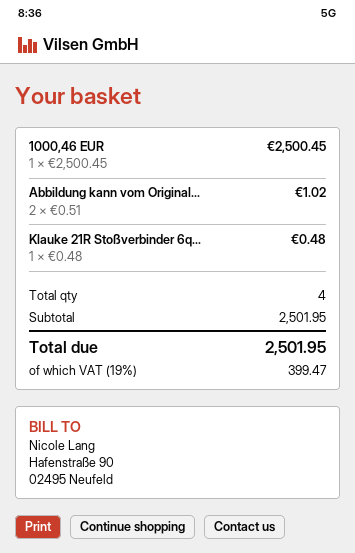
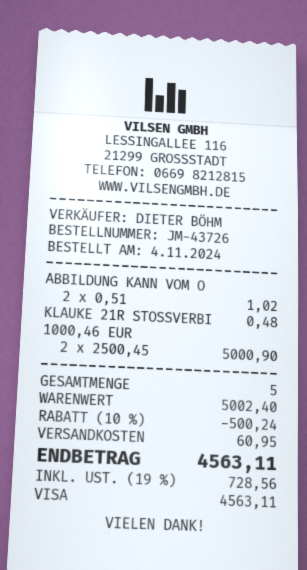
1000,46 EUR: 1 x 2500.45 = 2500.45 -> 2 x 2500.45 = 5000.90
total quantity: 4 -> 5
subtotal: 2501.95 -> 5002.40
discount: none -> 10% = 500.24
shipping: none -> 60.95
tax: 19% = 399.47 -> 19% = 728.56
total: 2501.95 -> 4563.11

